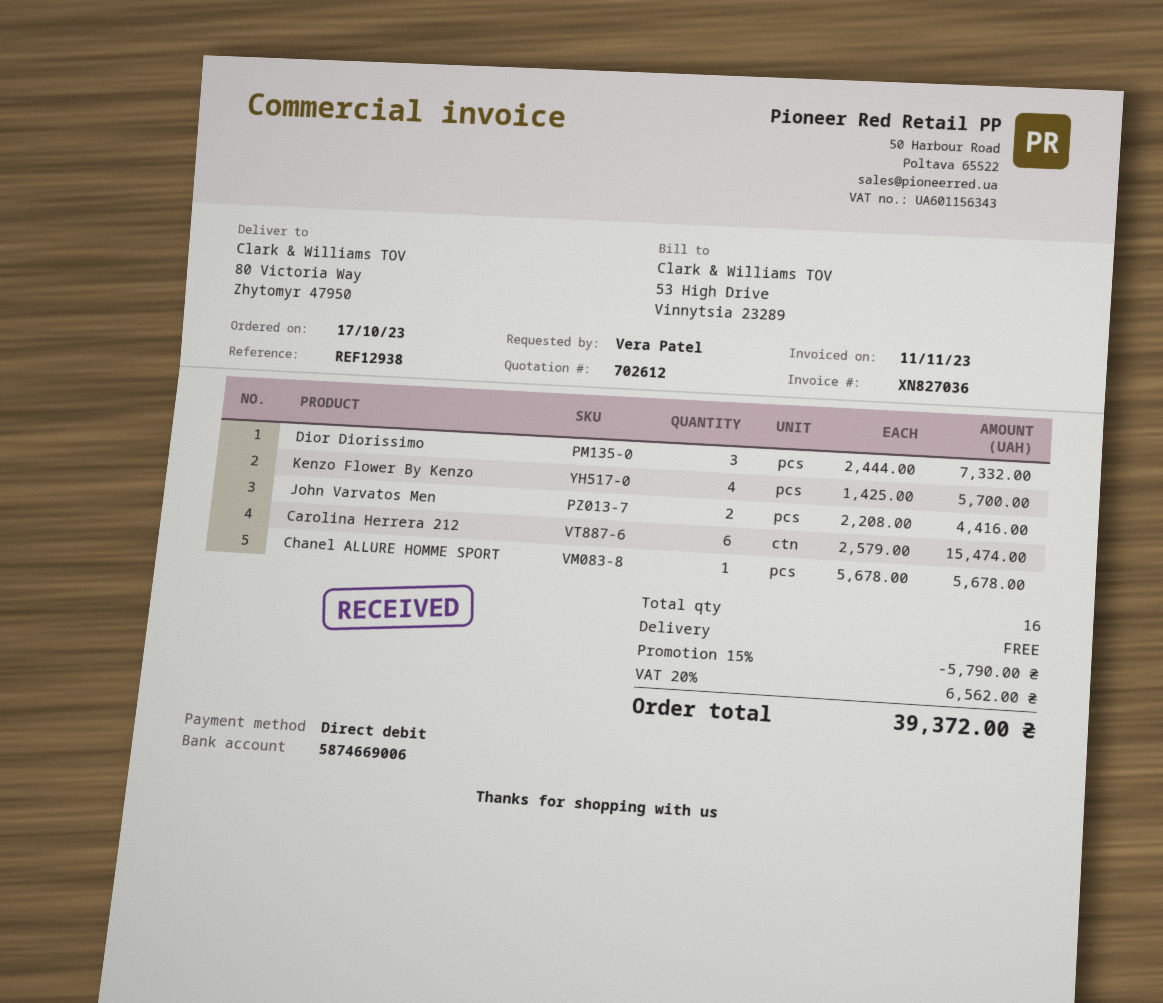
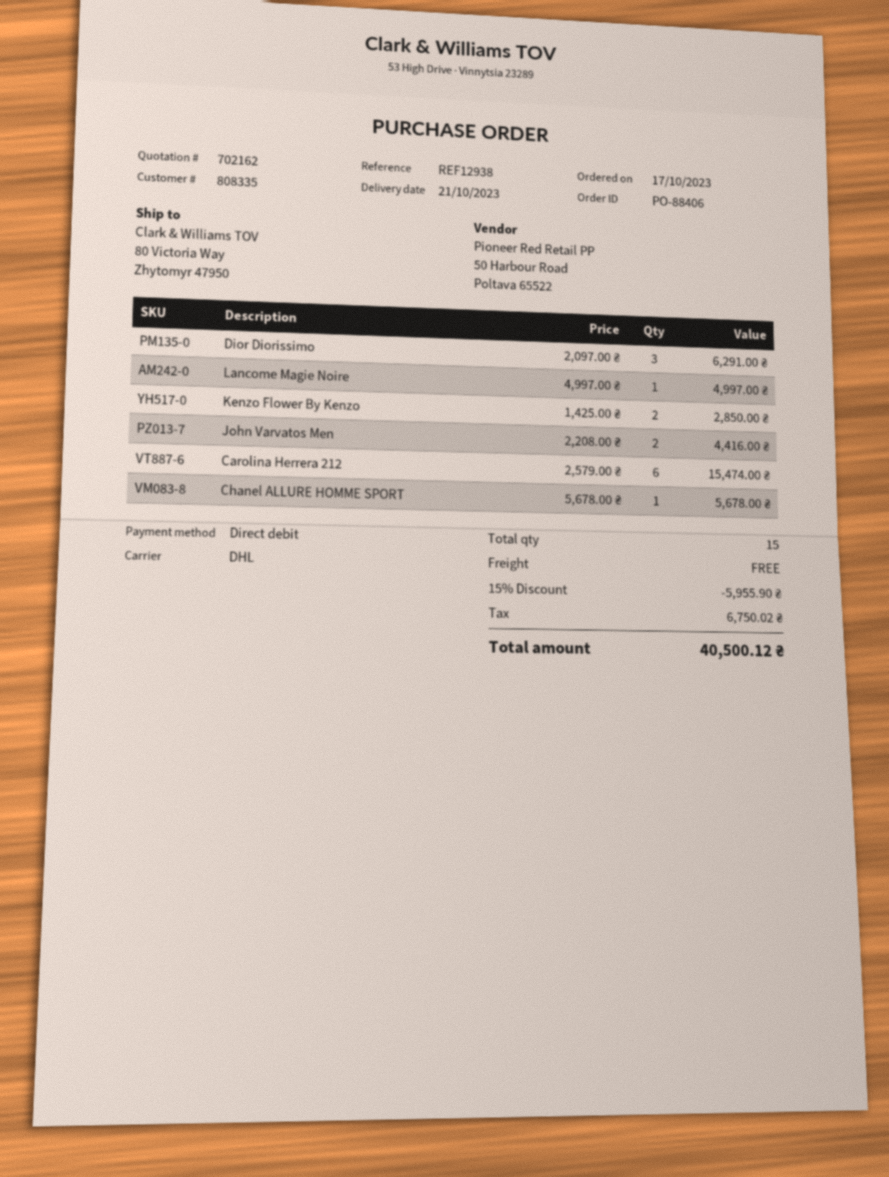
quote number: 702612 -> 702162
Dior Diorissimo: 3 x 2444.00 = 7332.00 -> 3 x 2097.00 = 6291.00
Kenzo Flower By Kenzo: 4 x 1425.00 = 5700.00 -> 2 x 1425.00 = 2850.00
Lancome Magie Noire: none -> 1 x 4997.00 = 4997.00
total quantity: 16 -> 15
discount: 15% = 5790.00 -> 15% = 5955.90
tax: 6562.00 -> 6750.02
total: 39372.00 -> 40500.12

